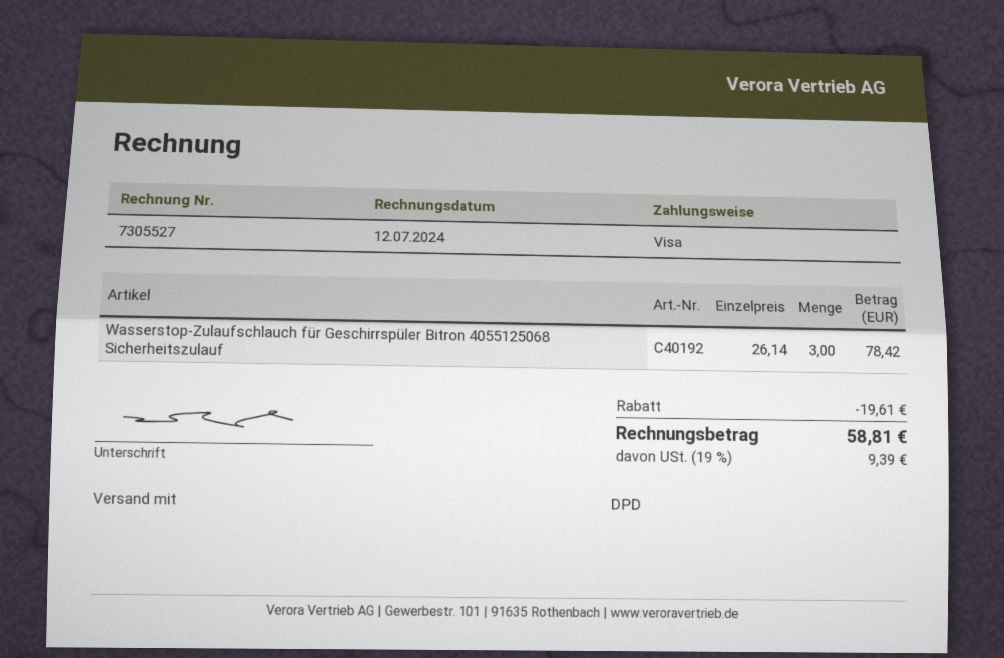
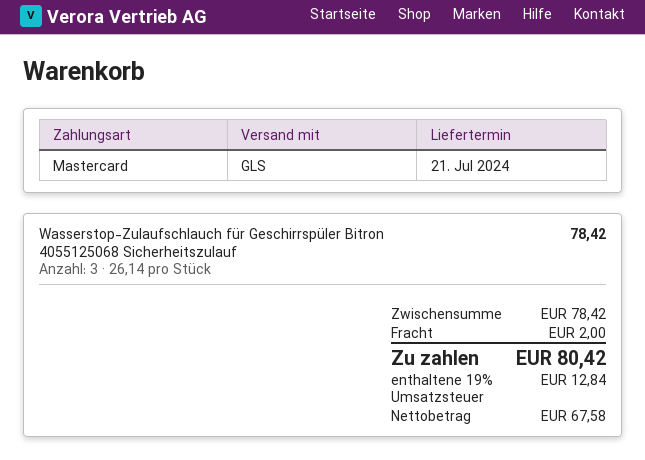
payment method: Visa -> Mastercard
shipping method: DPD -> GLS
discount: 19.61 -> none
shipping: none -> 2.00
tax: 19% = 9.39 -> 19% = 12.84
total: 58.81 -> 80.42

